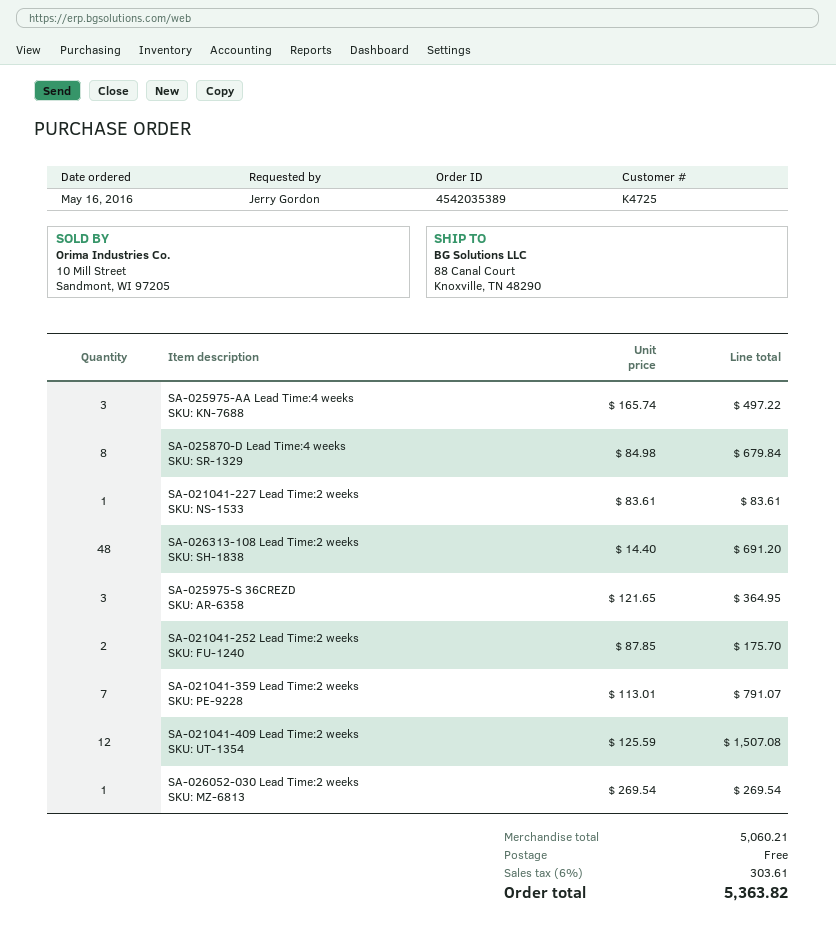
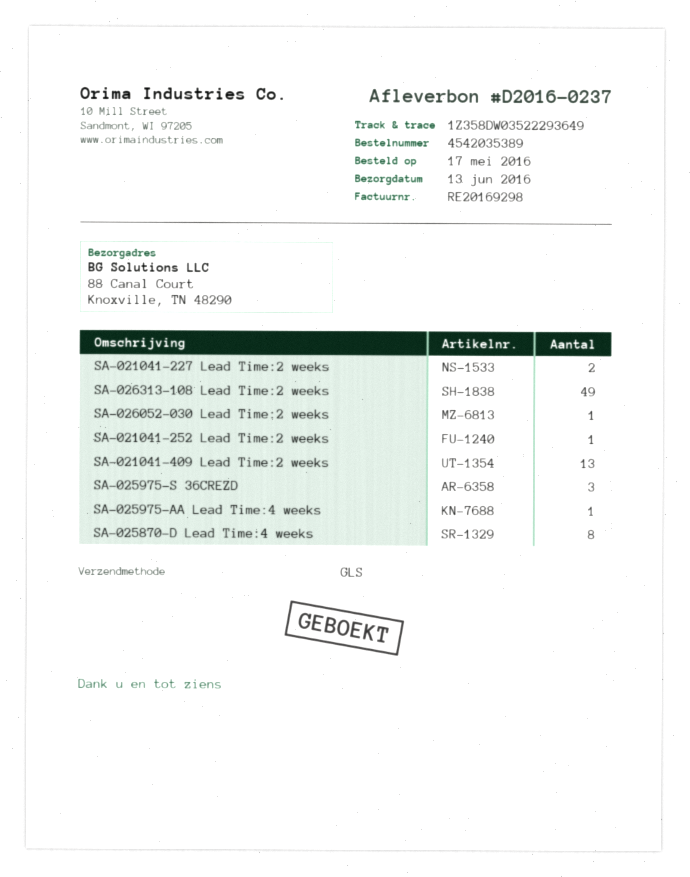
order date: 2016-05-16 -> 2016-05-17
SA-025975-AA Lead Time:4 weeks: 3 -> 1
SA-021041-227 Lead Time:2 weeks: 1 -> 2
SA-026313-108 Lead Time:2 weeks: 48 -> 49
SA-021041-252 Lead Time:2 weeks: 2 -> 1
SA-021041-359 Lead Time:2 weeks: 7 -> none
SA-021041-409 Lead Time:2 weeks: 12 -> 13

